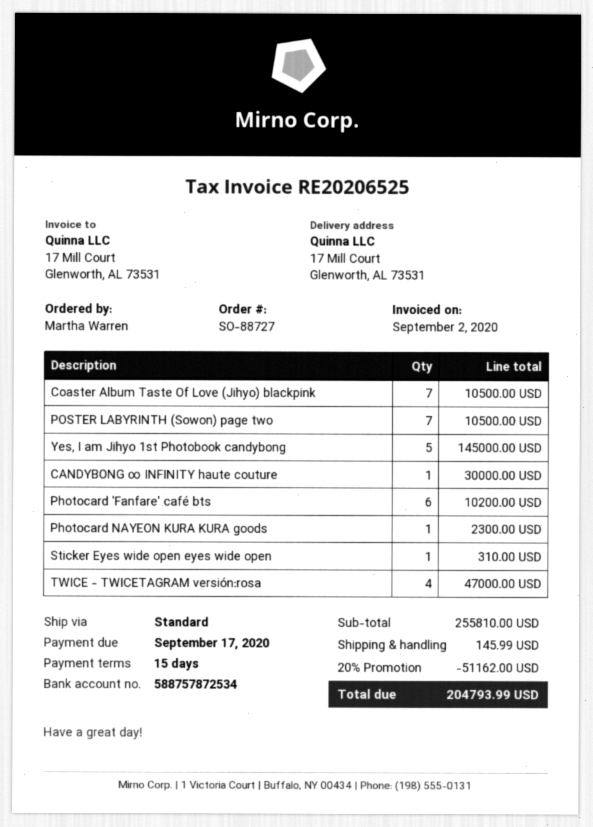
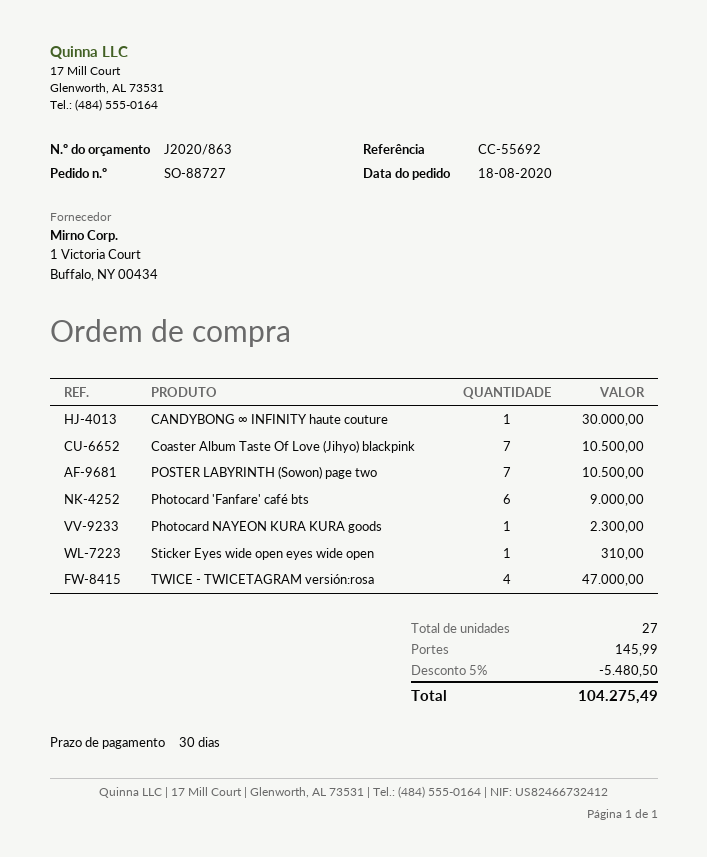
payment terms: 15 days -> 30 days
Yes, I am Jihyo 1st Photobook candybong: 5 for 145000.00 -> none
Photocard 'Fanfare' café bts: 6 for 10200.00 -> 6 for 9000.00
discount: 20% = 51162.00 -> 5% = 5480.50
total: 204793.99 -> 104275.49

